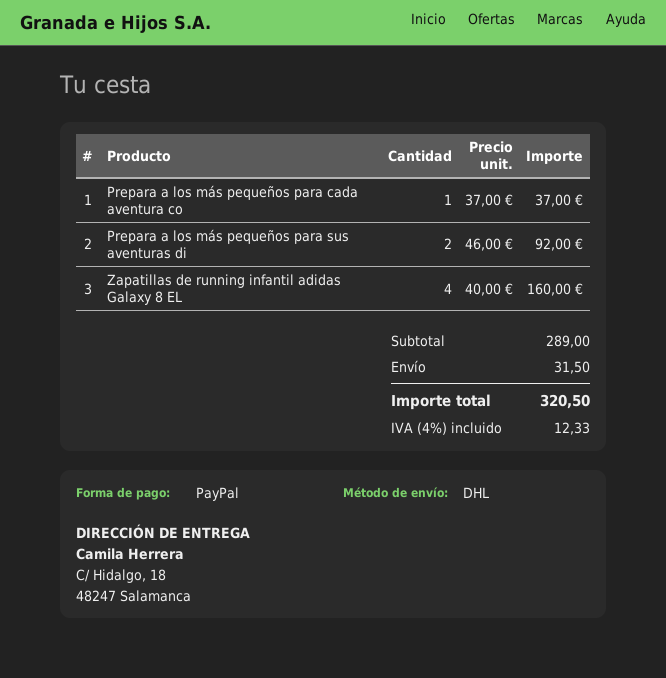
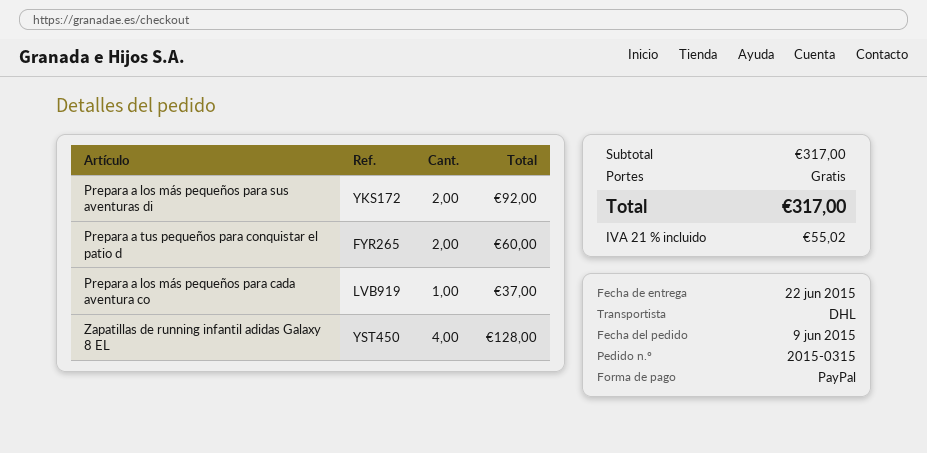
Zapatillas de running infantil adidas Galaxy 8 EL: 4 for 160.00 -> 4 for 128.00
Prepara a tus pequeños para conquistar el patio d: none -> 2 for 60.00
subtotal: 289.00 -> 317.00
shipping: 31.50 -> 0.00
tax: 4% = 12.33 -> 21% = 55.02
total: 320.50 -> 317.00

